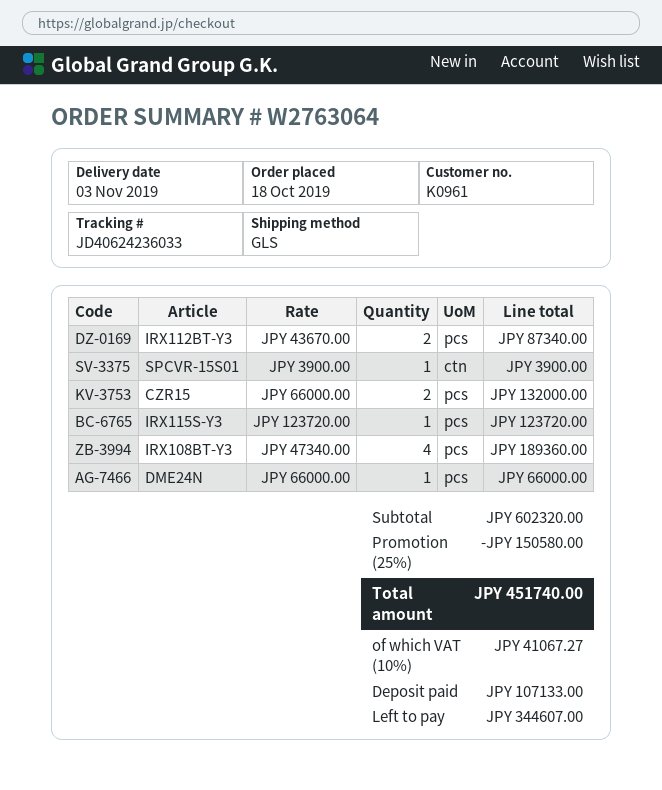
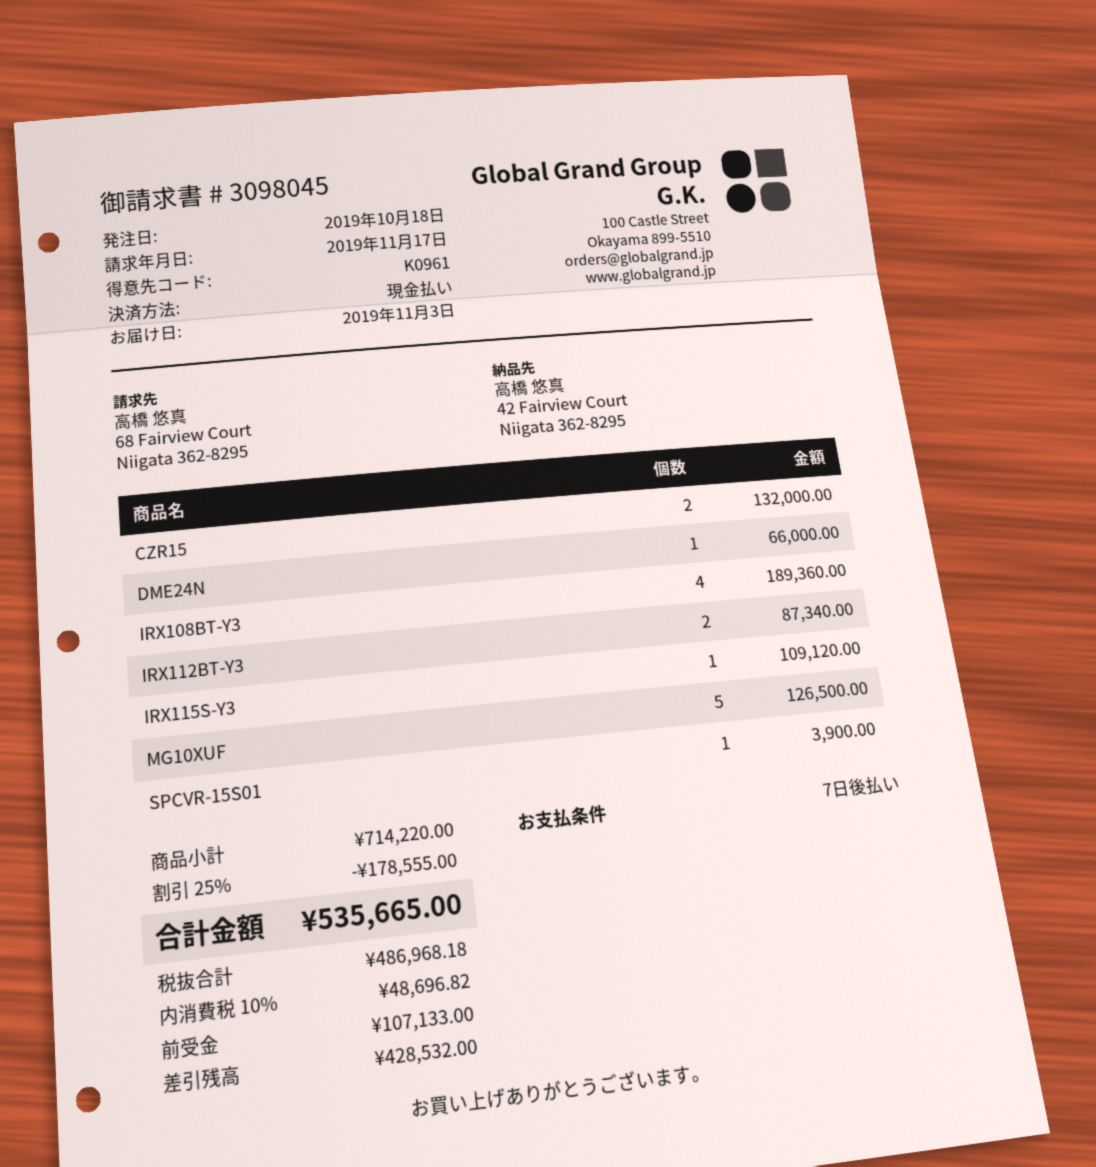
IRX115S-Y3: 1 for 123720.00 -> 1 for 109120.00
MG10XUF: none -> 5 for 126500.00
subtotal: 602320.00 -> 714220.00
discount: 25% = 150580.00 -> 25% = 178555.00
tax: 10% = 41067.27 -> 10% = 48696.82
total: 451740.00 -> 535665.00
balance: 344607.00 -> 428532.00

